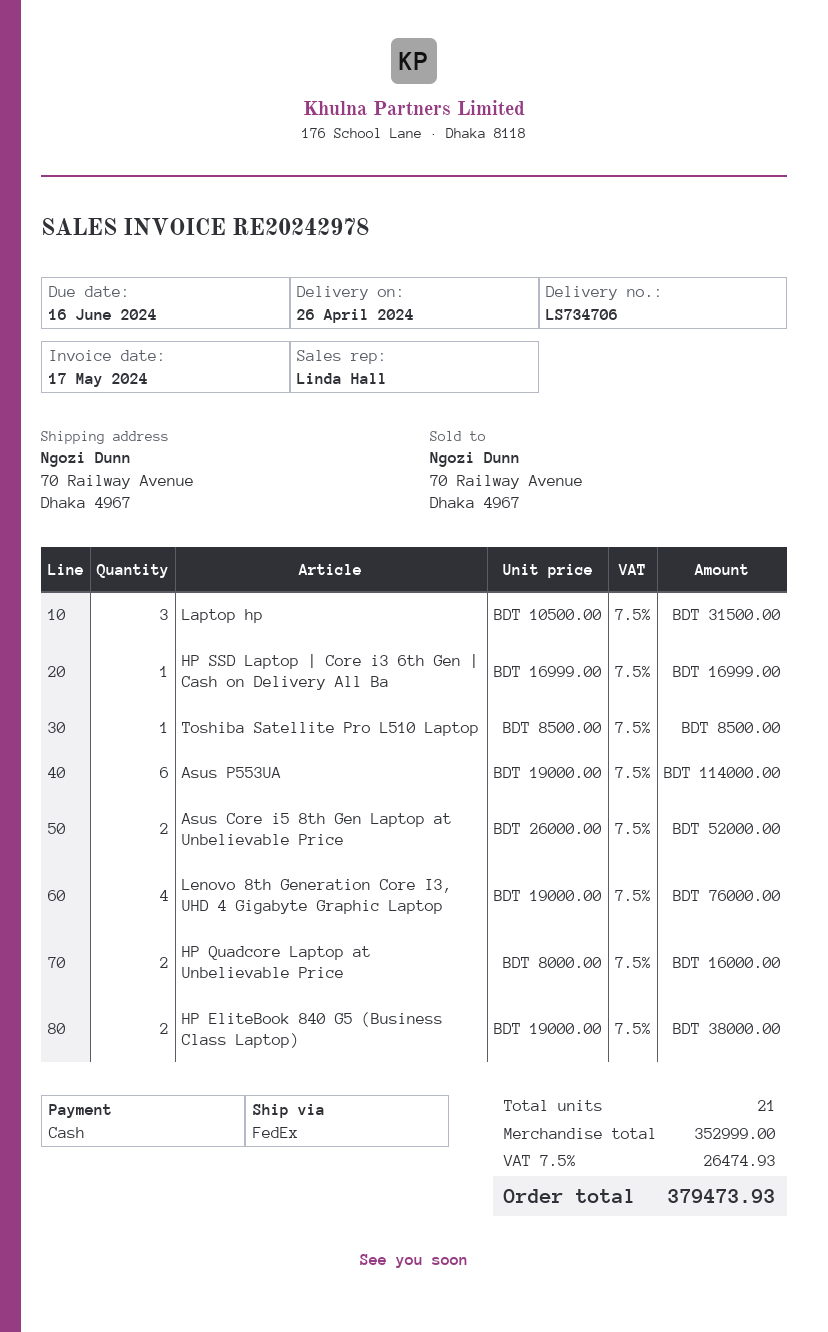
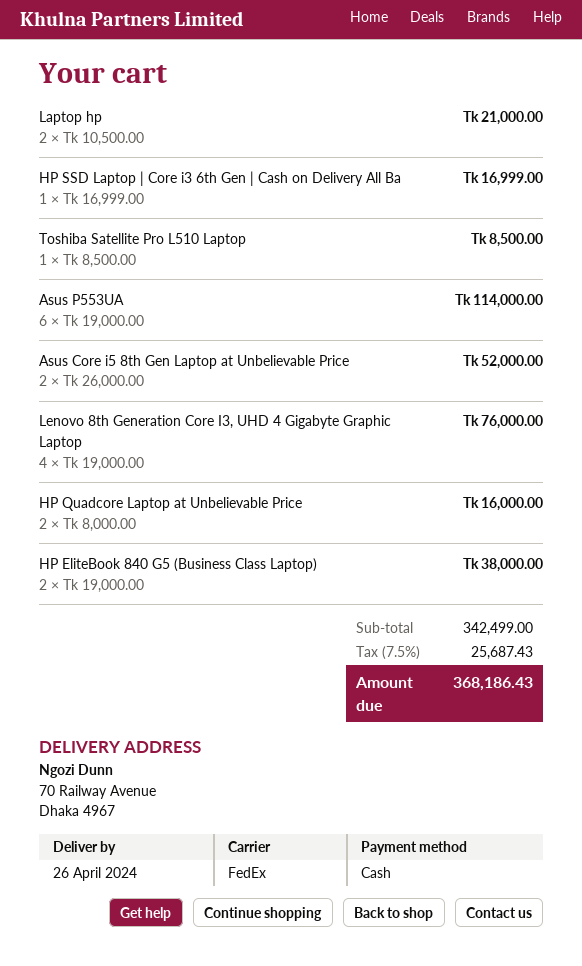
Laptop hp: 3 x 10500.00 = 31500.00 -> 2 x 10500.00 = 21000.00
subtotal: 352999.00 -> 342499.00
tax: 7.5% = 26474.93 -> 7.5% = 25687.43
total: 379473.93 -> 368186.43

